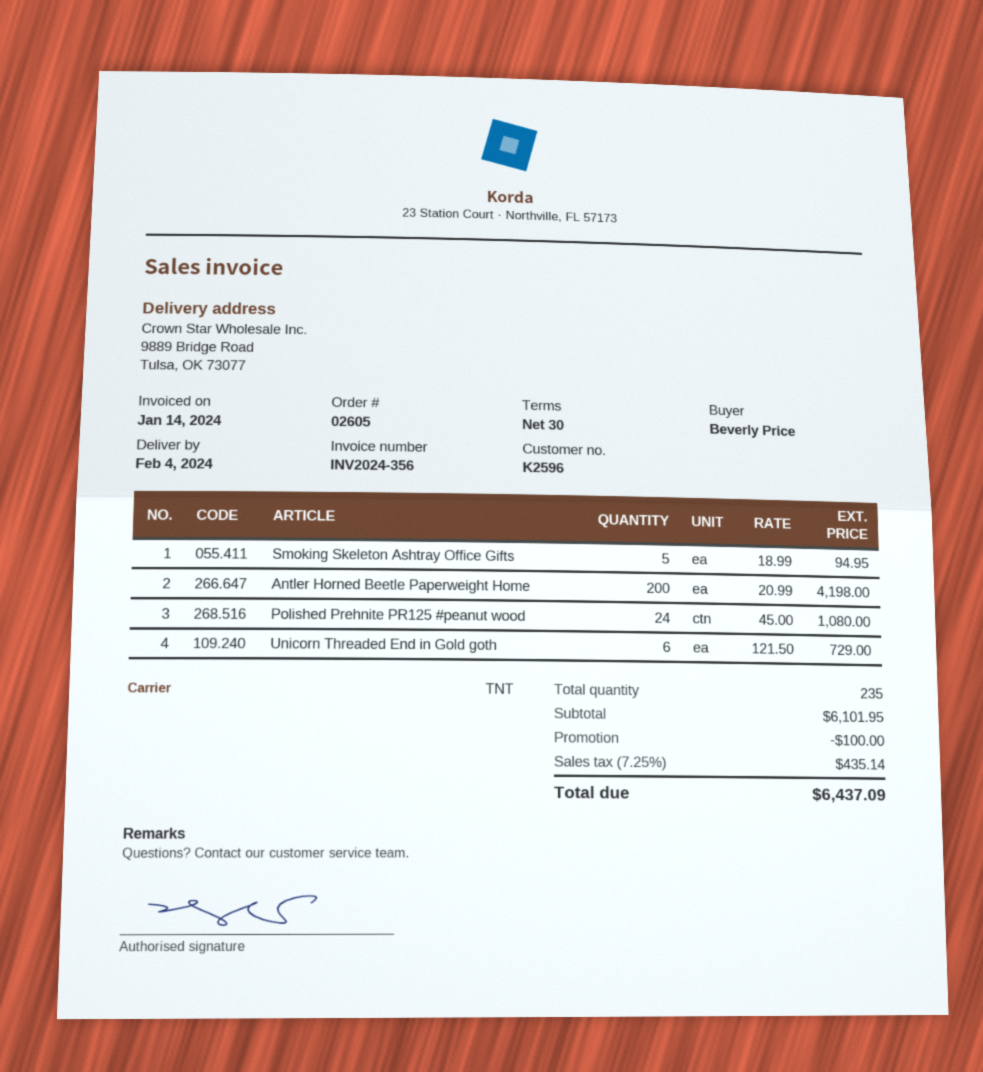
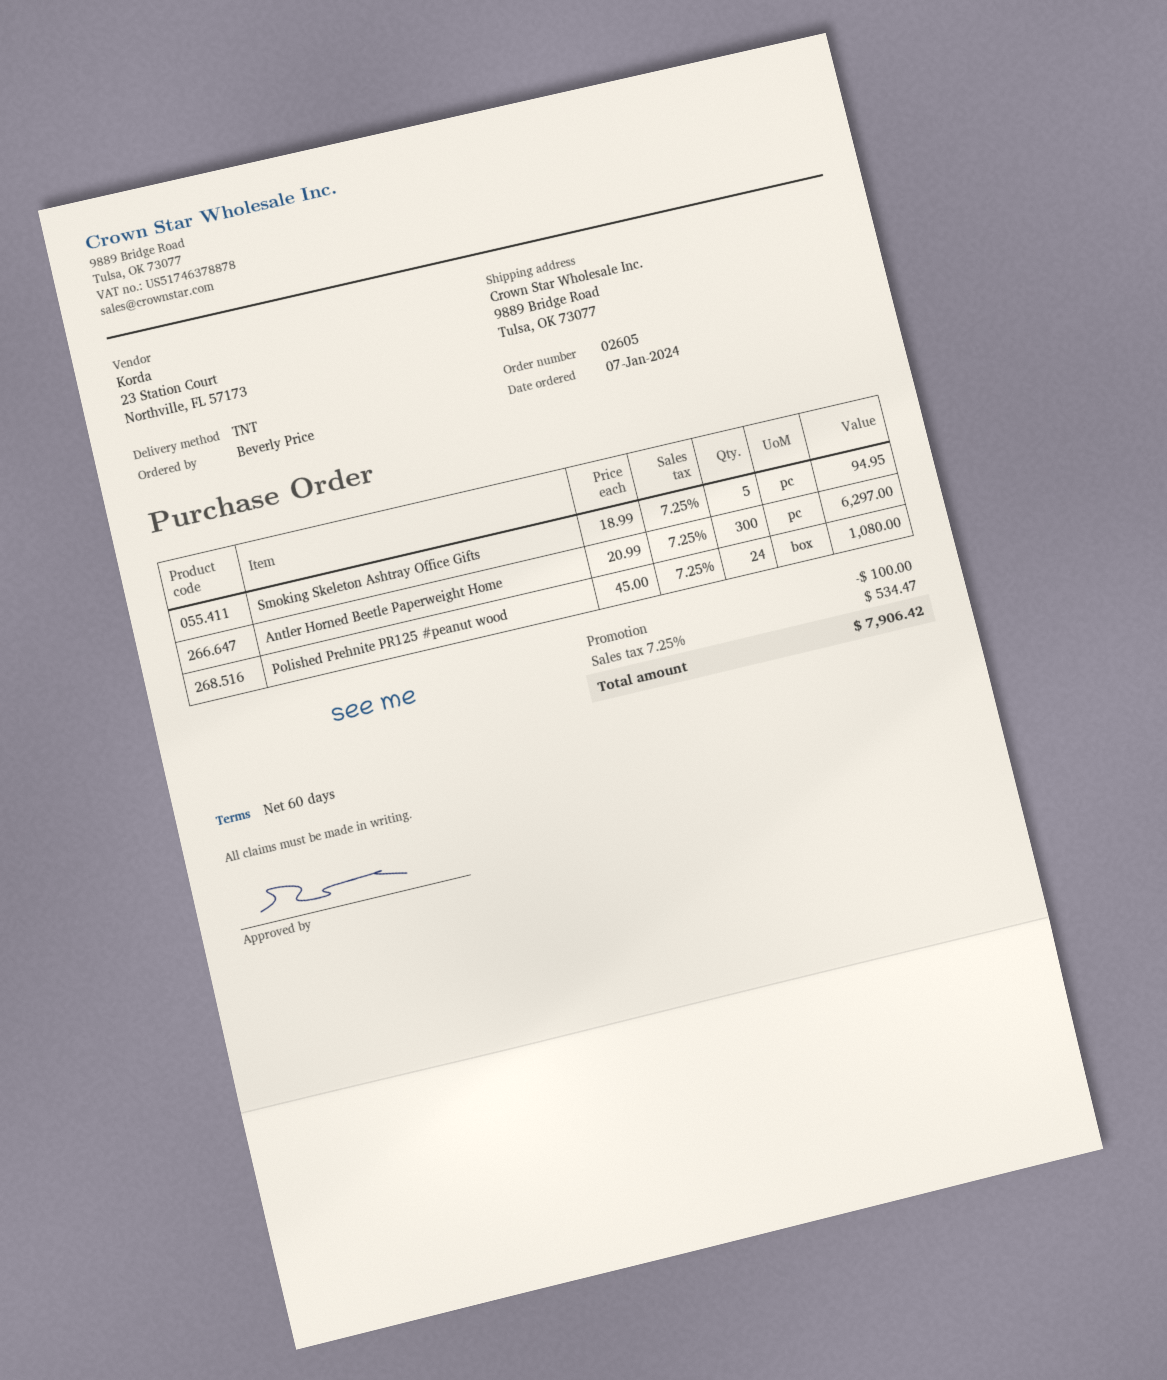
payment terms: 30 days -> 60 days
Antler Horned Beetle Paperweight Home: 200 x 20.99 = 4198.00 -> 300 x 20.99 = 6297.00
Unicorn Threaded End in Gold goth: 6 x 121.50 = 729.00 -> none
tax: 7.25% = 435.14 -> 7.25% = 534.47
total: 6437.09 -> 7906.42

